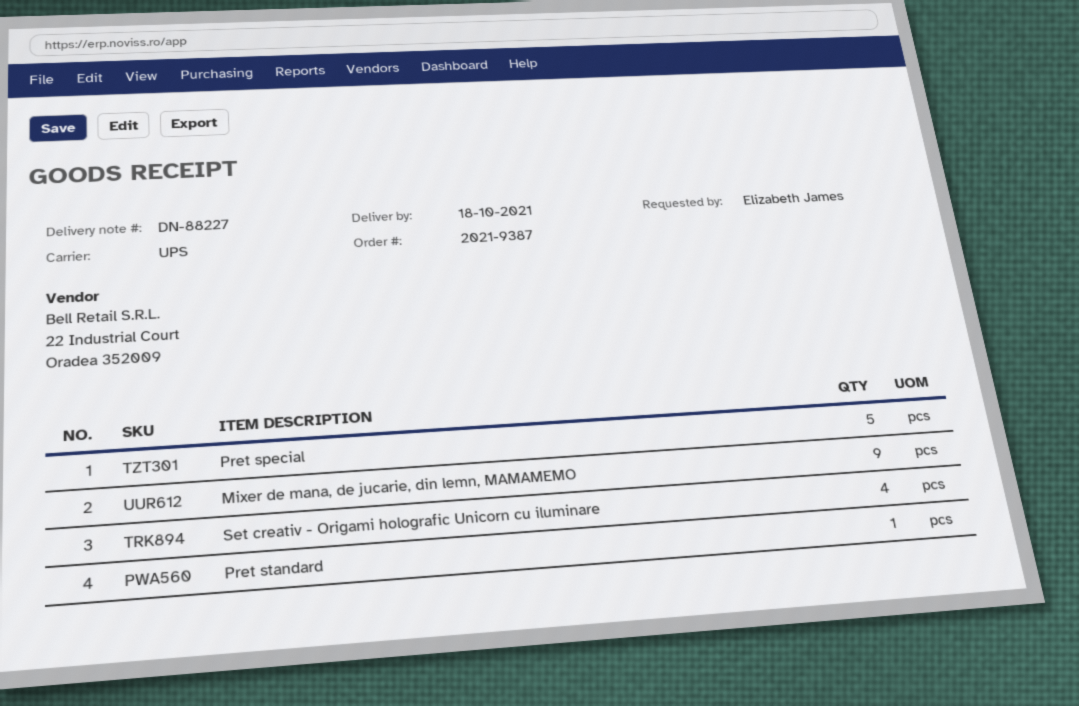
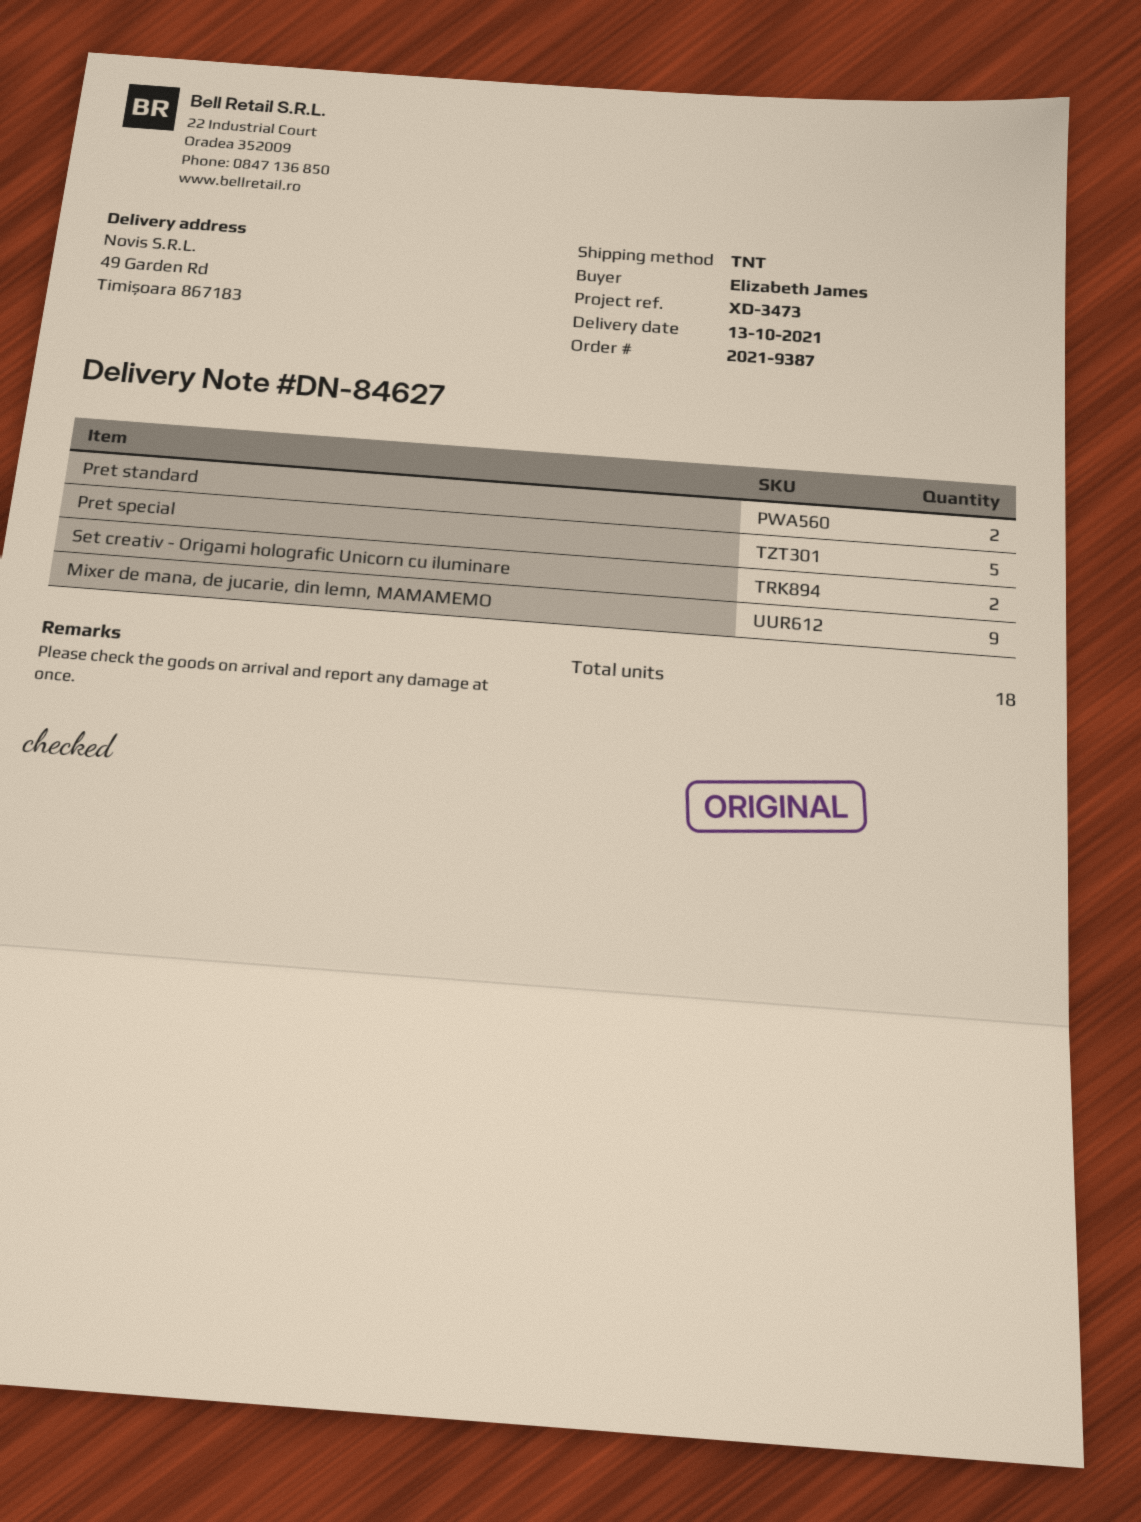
delivery note number: DN-88227 -> DN-84627
delivery date: 2021-10-18 -> 2021-10-13
shipping method: UPS -> TNT
Set creativ - Origami holografic Unicorn cu iluminare: 4 -> 2
Pret standard: 1 -> 2

